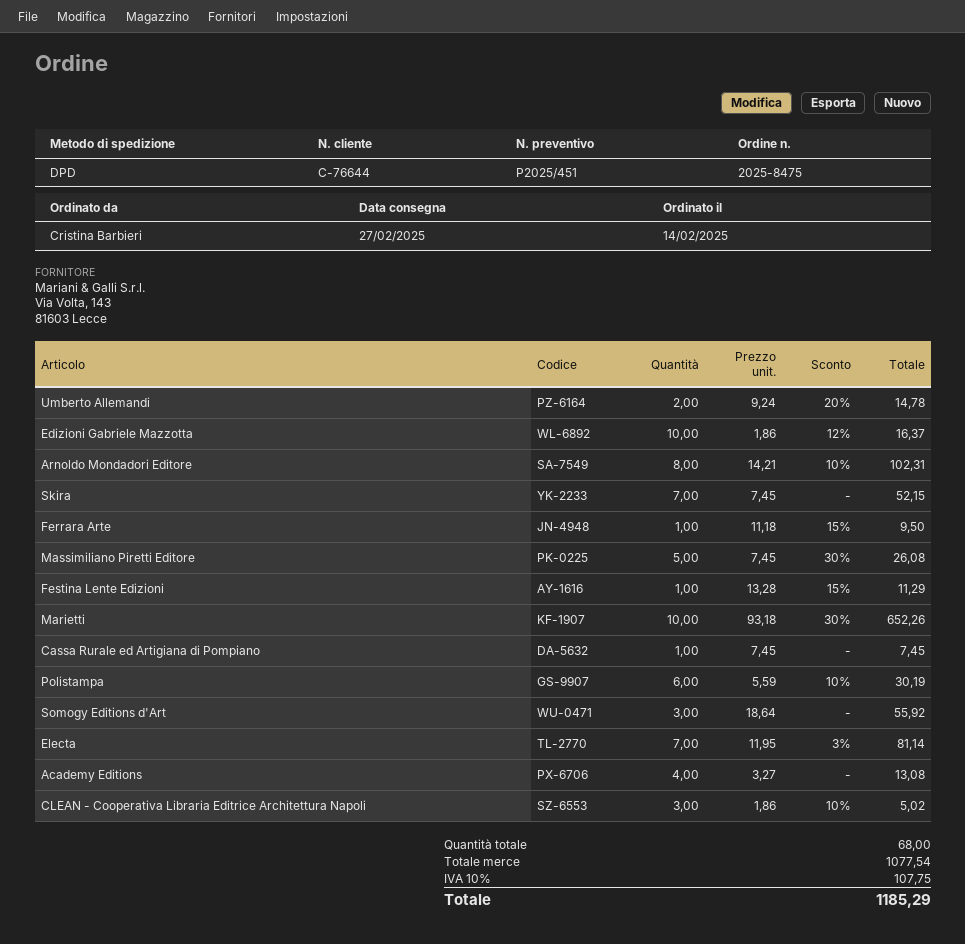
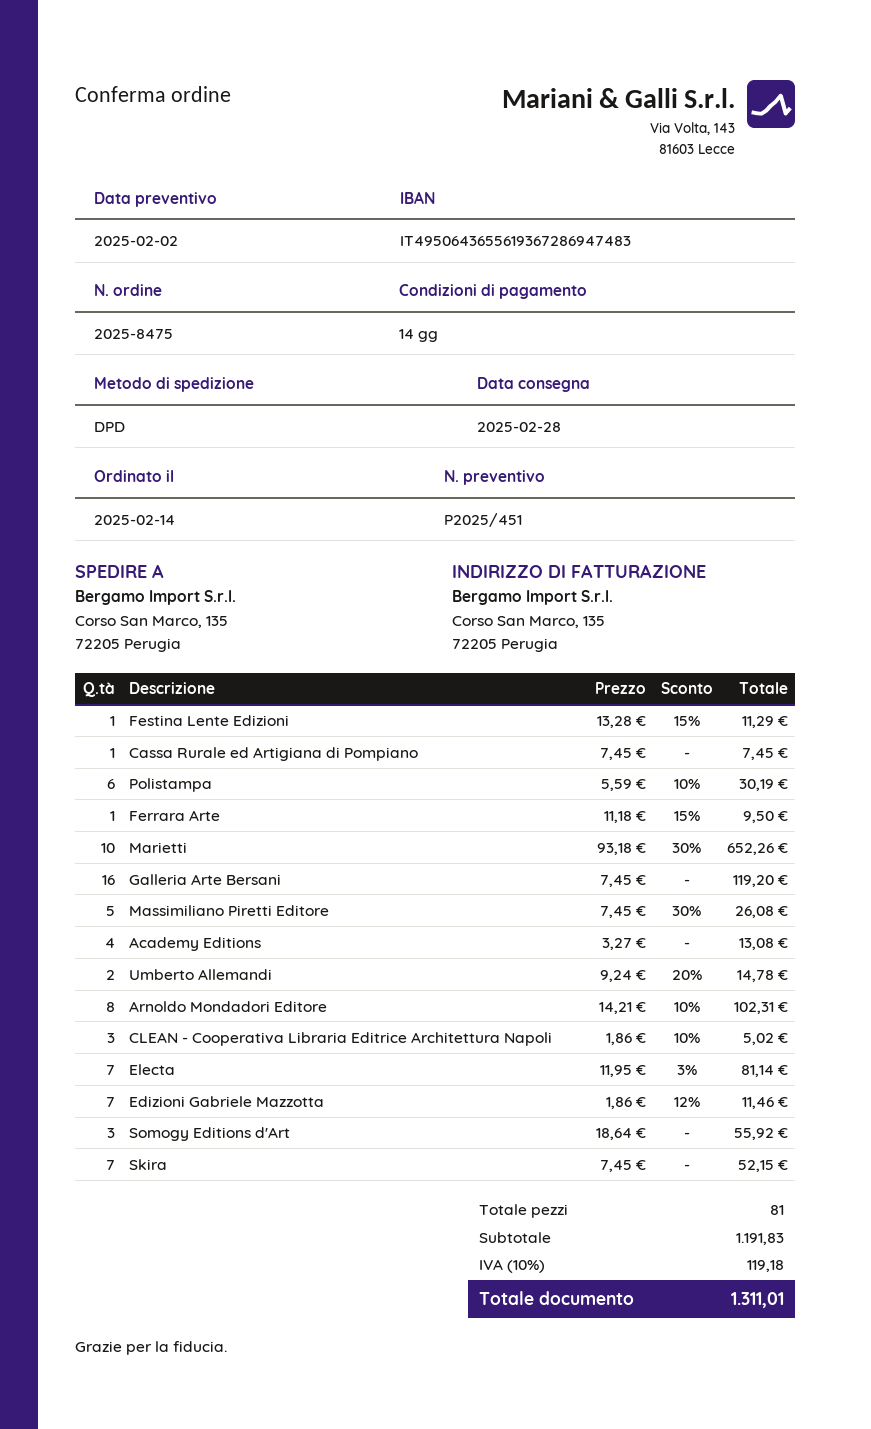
delivery date: 2025-02-27 -> 2025-02-28
Edizioni Gabriele Mazzotta: 10 x 1.86 - 12% = 16.37 -> 7 x 1.86 - 12% = 11.46
Galleria Arte Bersani: none -> 16 x 7.45 = 119.20
total quantity: 68 -> 81
subtotal: 1077.54 -> 1191.83
tax: 10% = 107.75 -> 10% = 119.18
total: 1185.29 -> 1311.01

